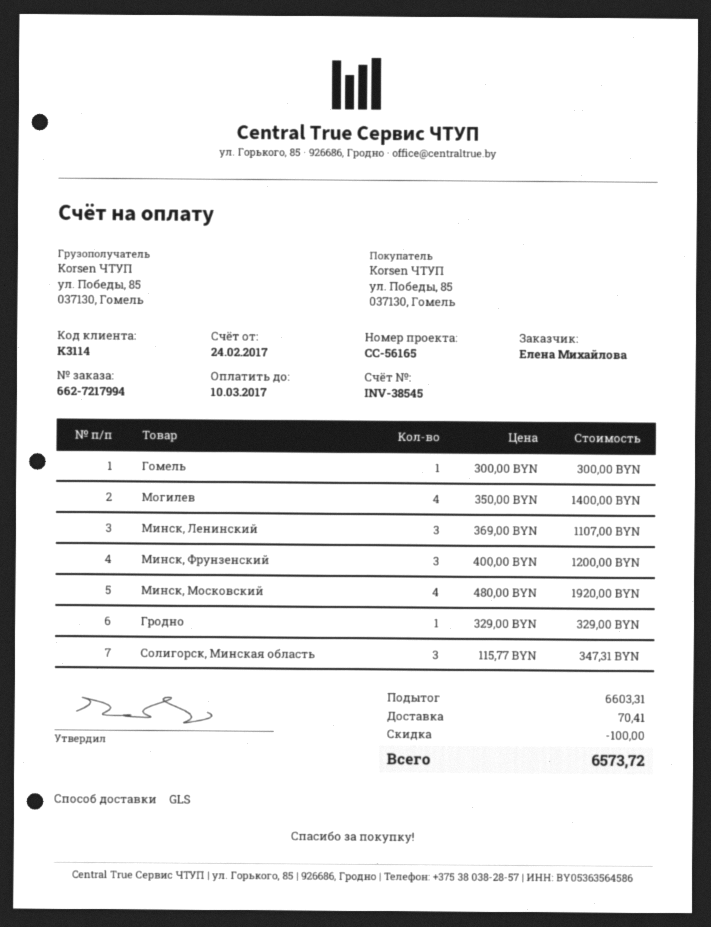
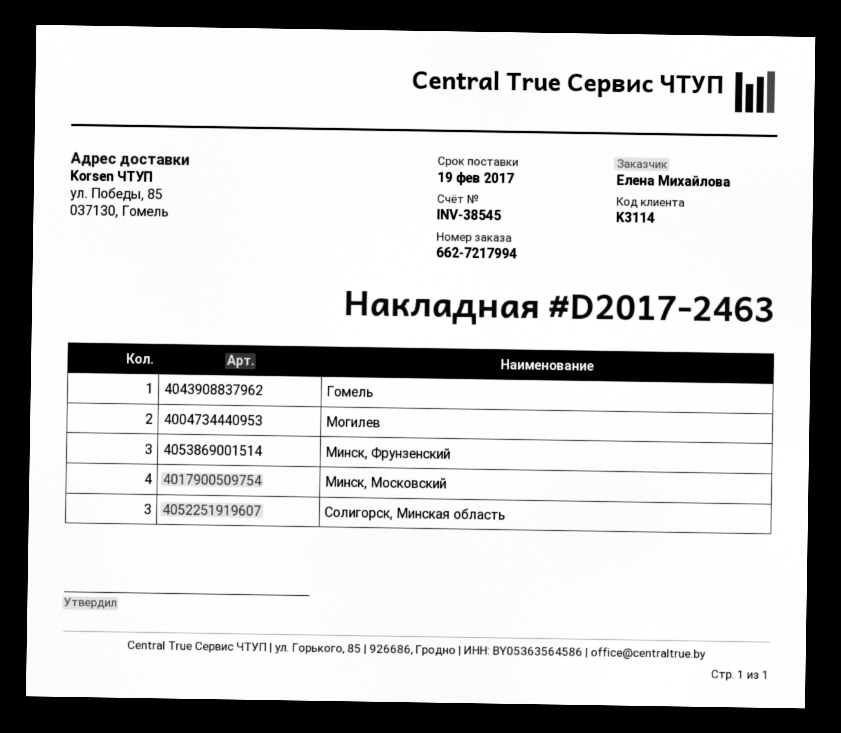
Могилев: 4 -> 2
Минск, Ленинский: 3 -> none
Гродно: 1 -> none

